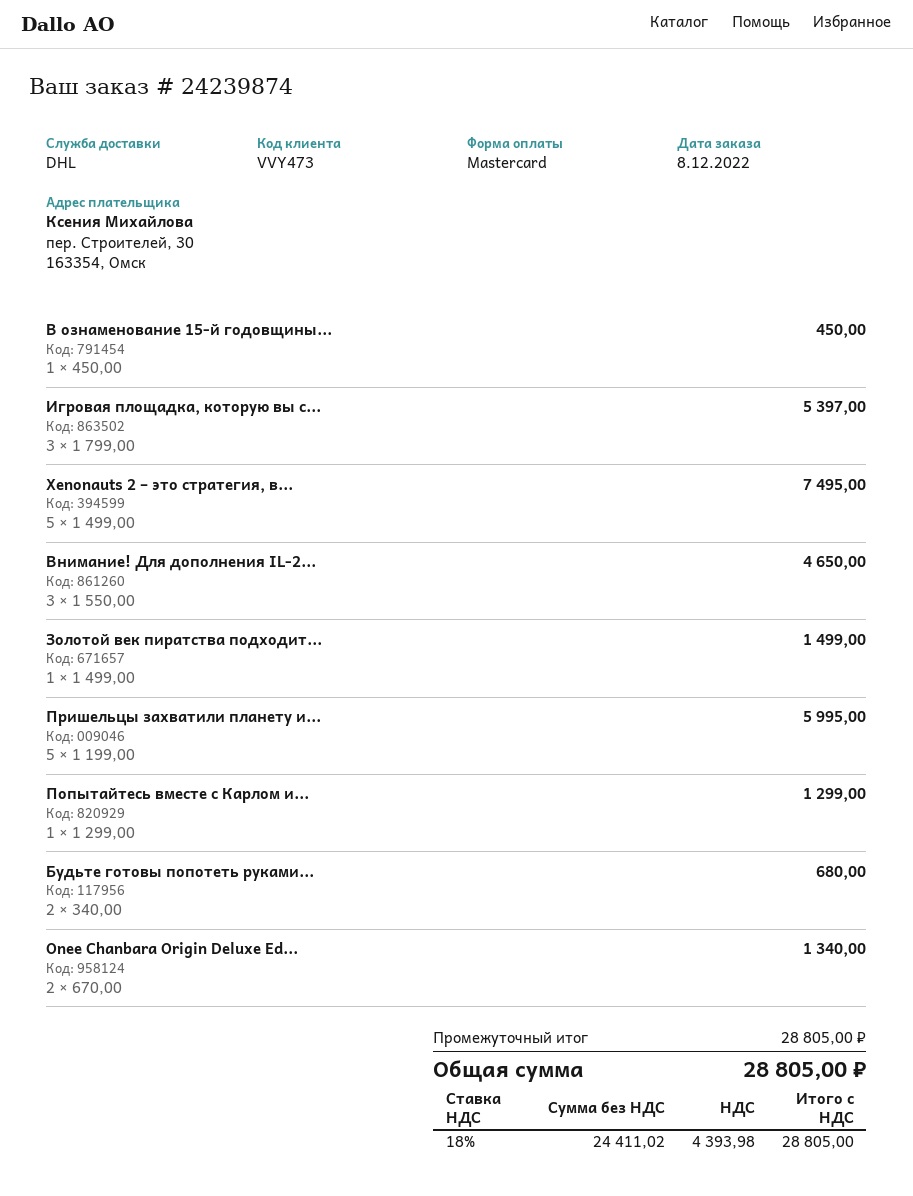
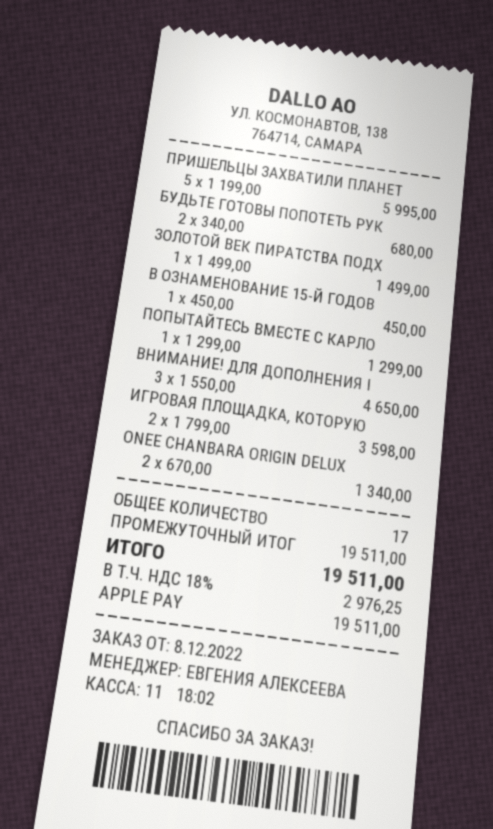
payment method: Mastercard -> Apple Pay
Игровая площадка, которую вы с...: 3 x 1799.00 = 5397.00 -> 2 x 1799.00 = 3598.00
Xenonauts 2 – это стратегия, в...: 5 x 1499.00 = 7495.00 -> none
subtotal: 28805.00 -> 19511.00
tax: 18% = 4393.98 -> 18% = 2976.25
total: 28805.00 -> 19511.00

